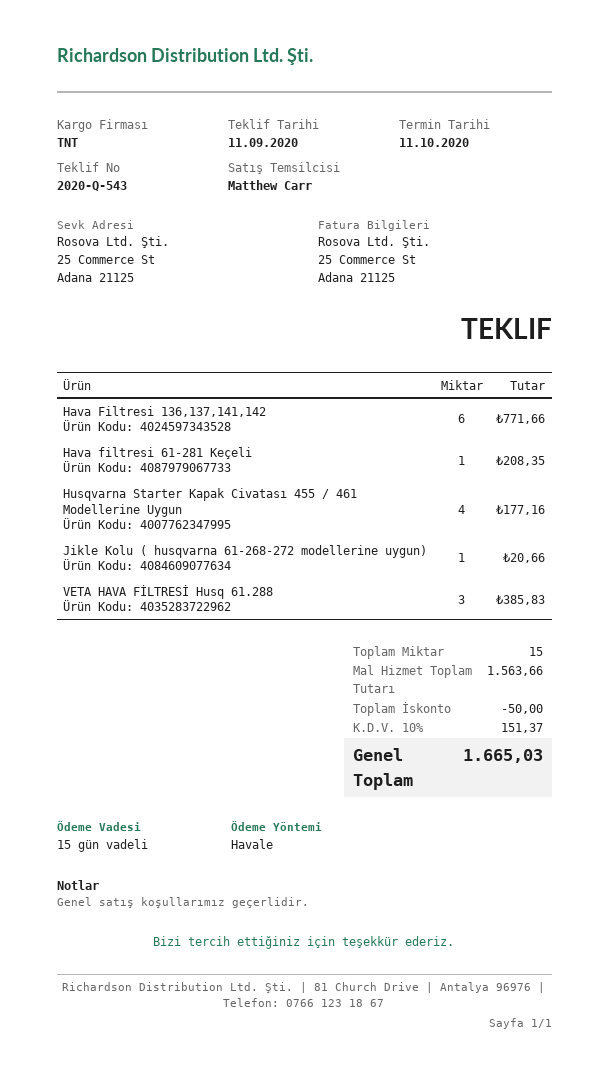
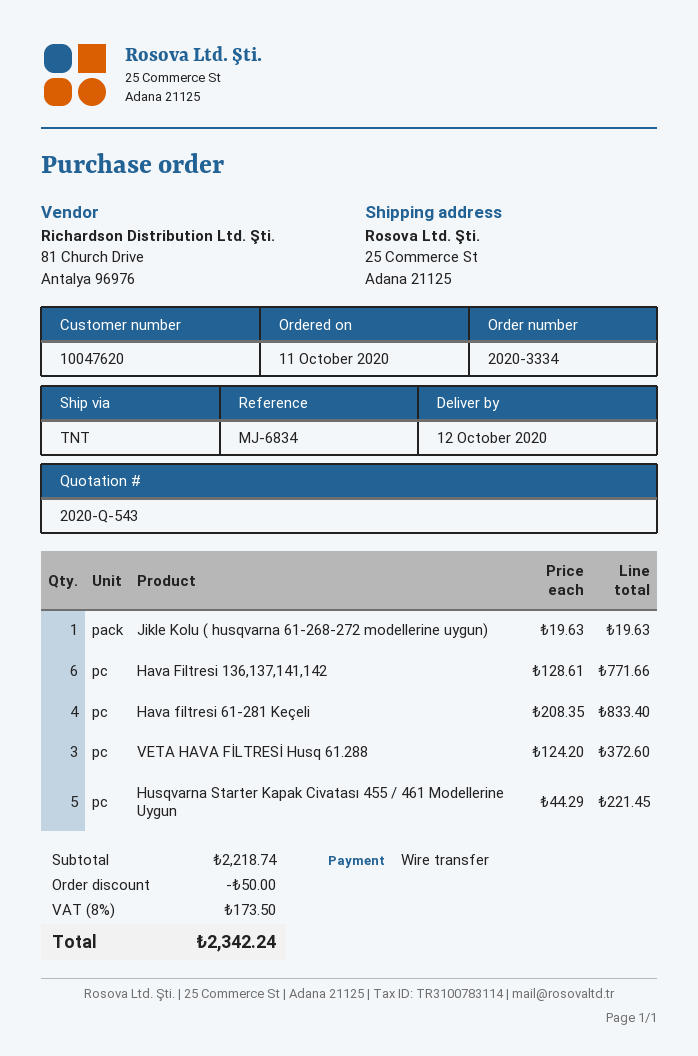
delivery date: 2020-10-11 -> 2020-10-12
Hava filtresi 61-281 Keçeli: 1 for 208.35 -> 4 for 833.40
Husqvarna Starter Kapak Civatası 455 / 461 Modellerine Uygun: 4 for 177.16 -> 5 for 221.45
Jikle Kolu ( husqvarna 61-268-272 modellerine uygun): 1 for 20.66 -> 1 for 19.63
VETA HAVA FİLTRESİ Husq 61.288: 3 for 385.83 -> 3 for 372.60
subtotal: 1563.66 -> 2218.74
tax: 10% = 151.37 -> 8% = 173.50
total: 1665.03 -> 2342.24

